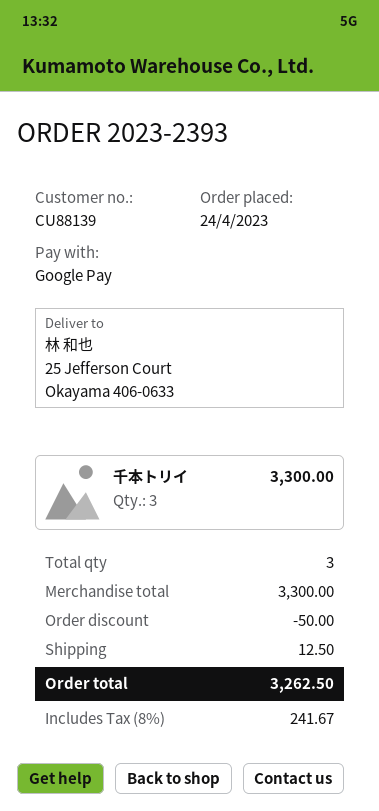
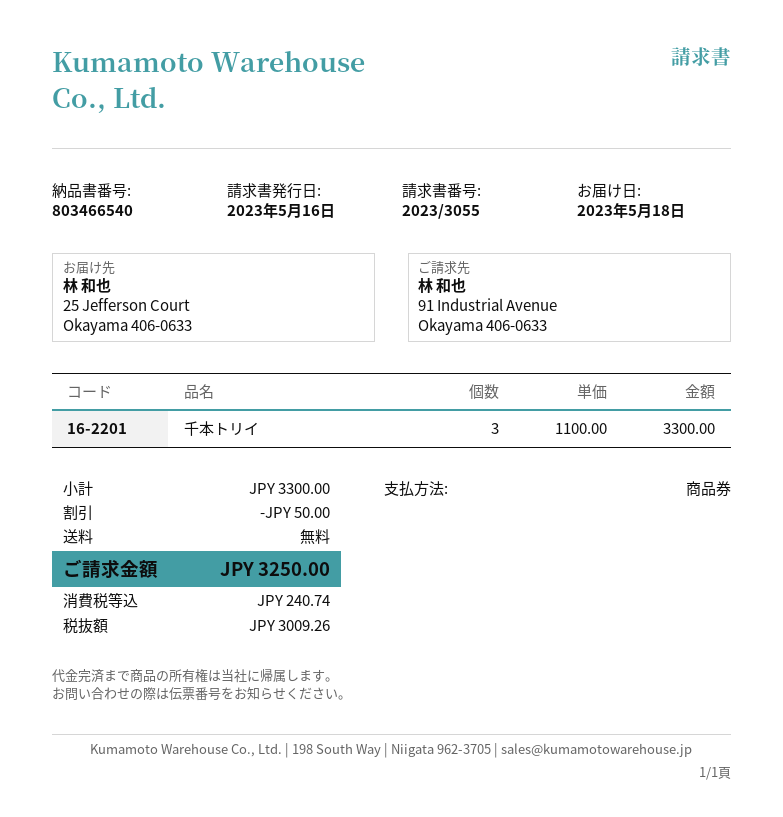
payment method: Google Pay -> gift card
shipping: 12.50 -> 0.00
tax: 241.67 -> 240.74
total: 3262.50 -> 3250.00

